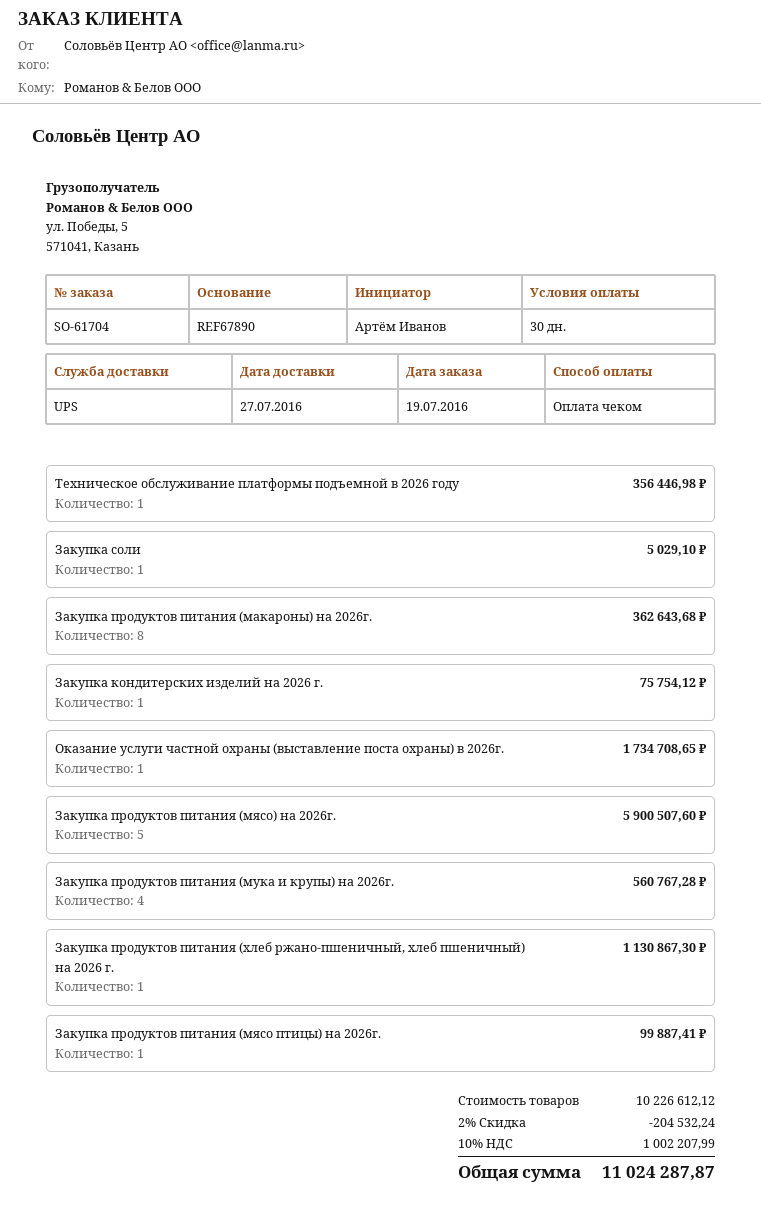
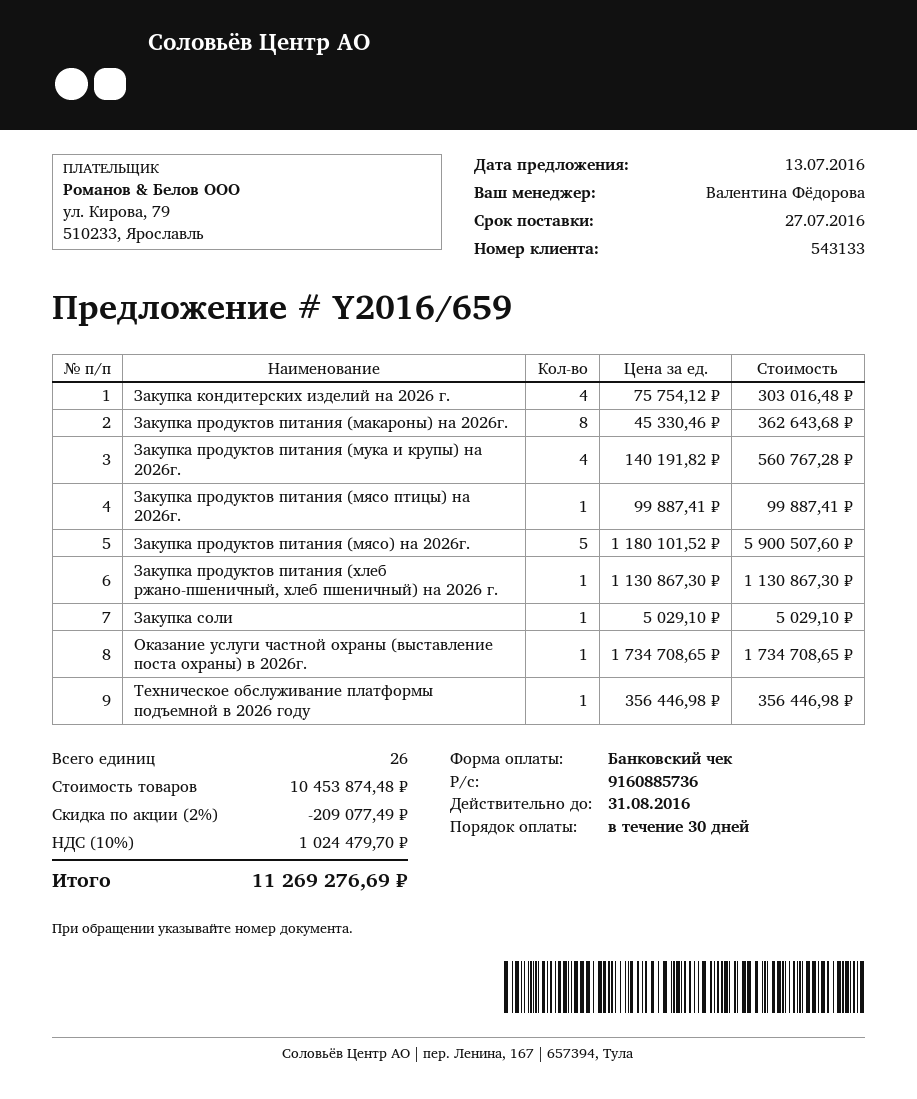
Закупка кондитерских изделий на 2026 г.: 1 for 75754.12 -> 4 for 303016.48
subtotal: 10226612.12 -> 10453874.48
discount: 2% = 204532.24 -> 2% = 209077.49
tax: 10% = 1002207.99 -> 10% = 1024479.70
total: 11024287.87 -> 11269276.69

